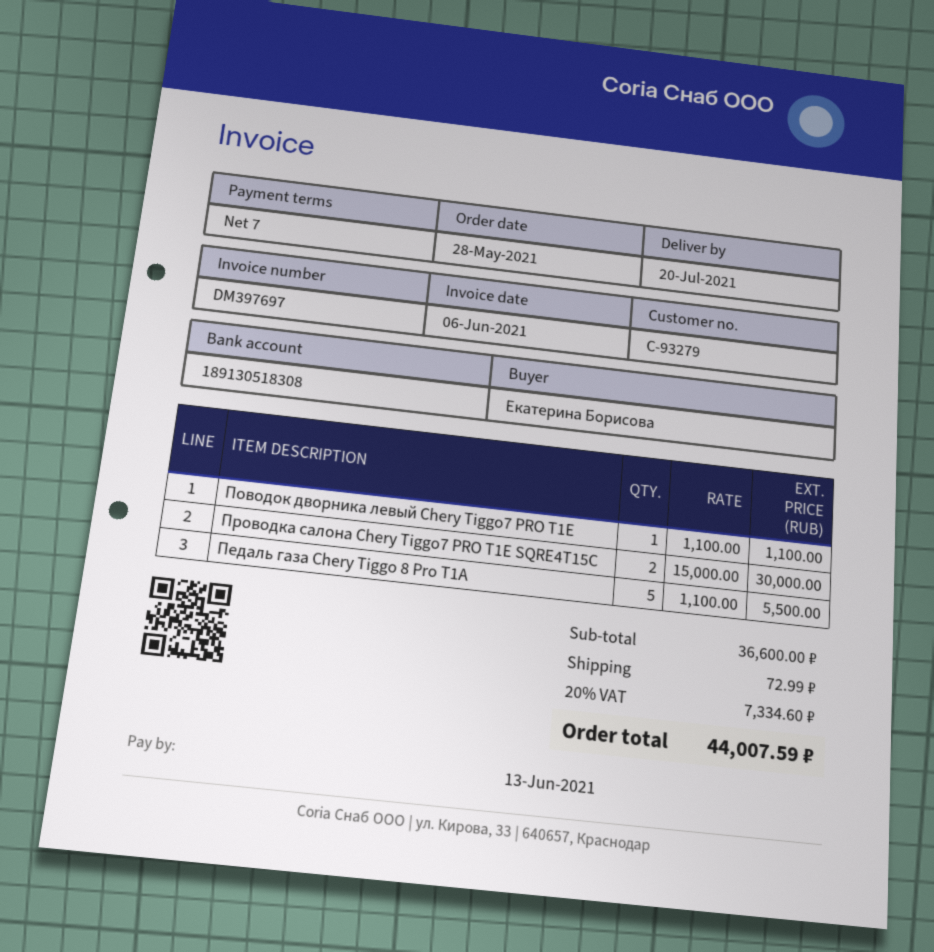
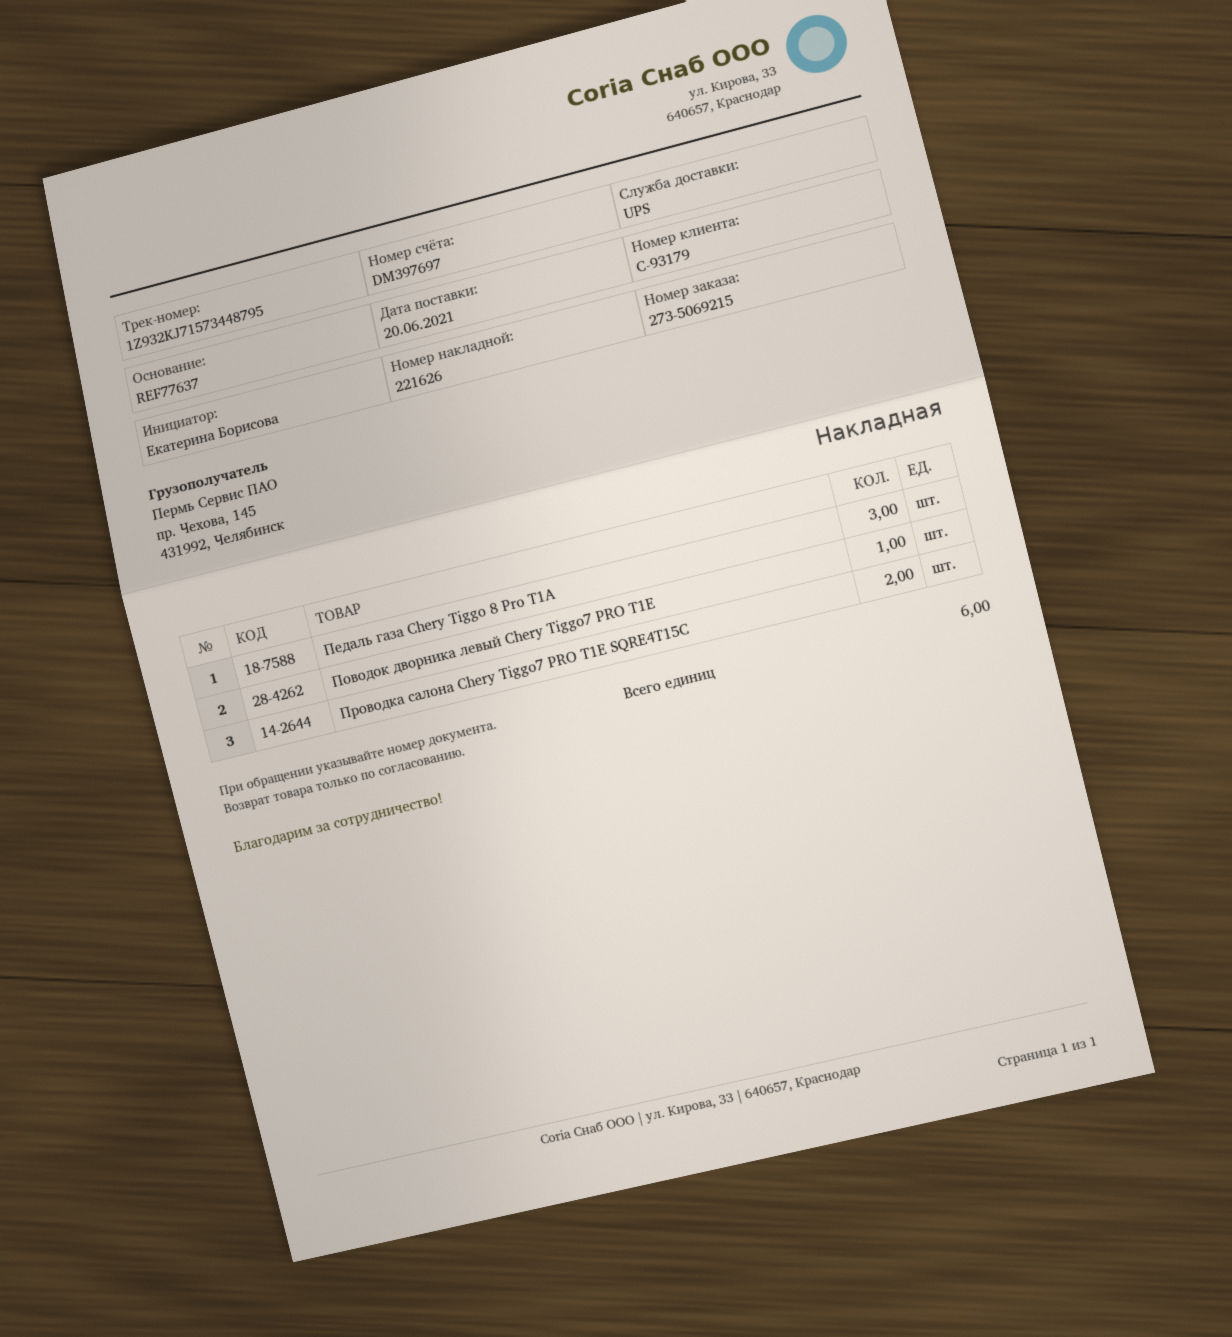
delivery date: 2021-07-20 -> 2021-06-20
customer number: C-93279 -> C-93179
Педаль газа Chery Tiggo 8 Pro T1A: 5 -> 3

